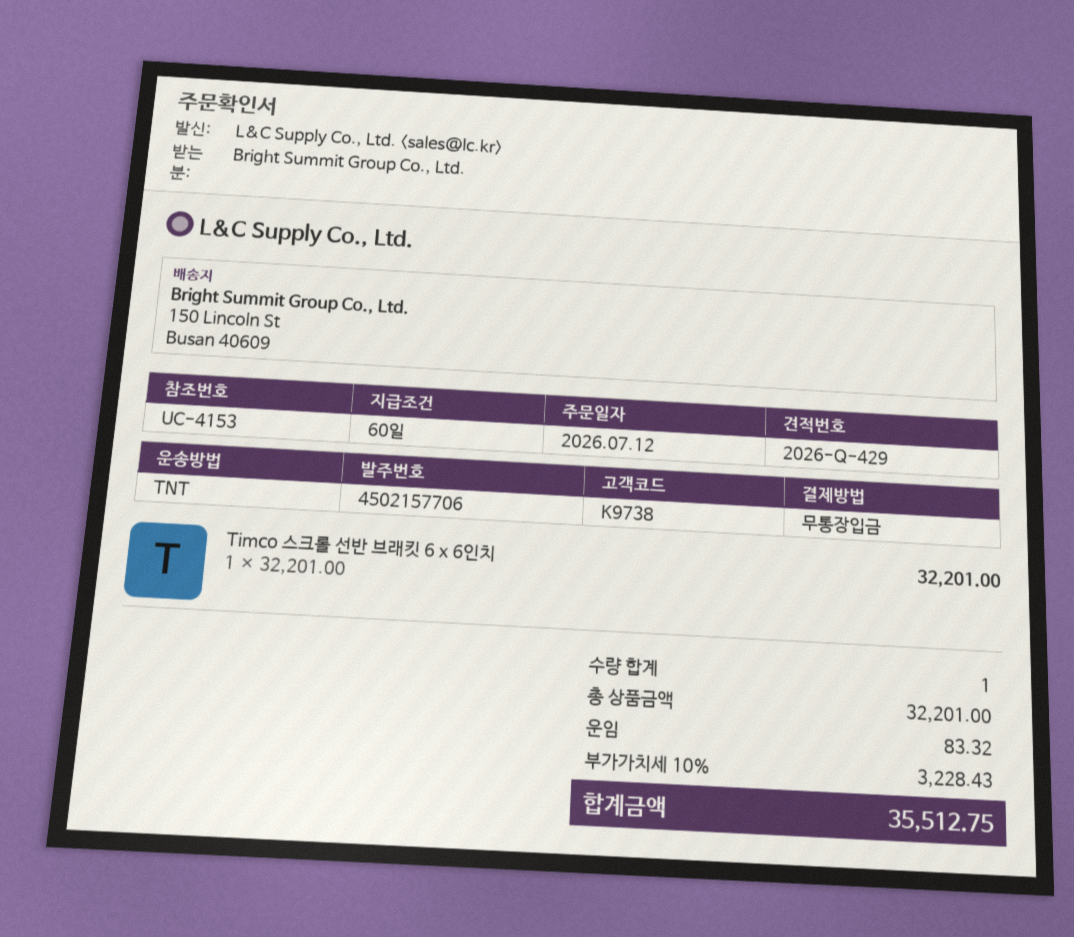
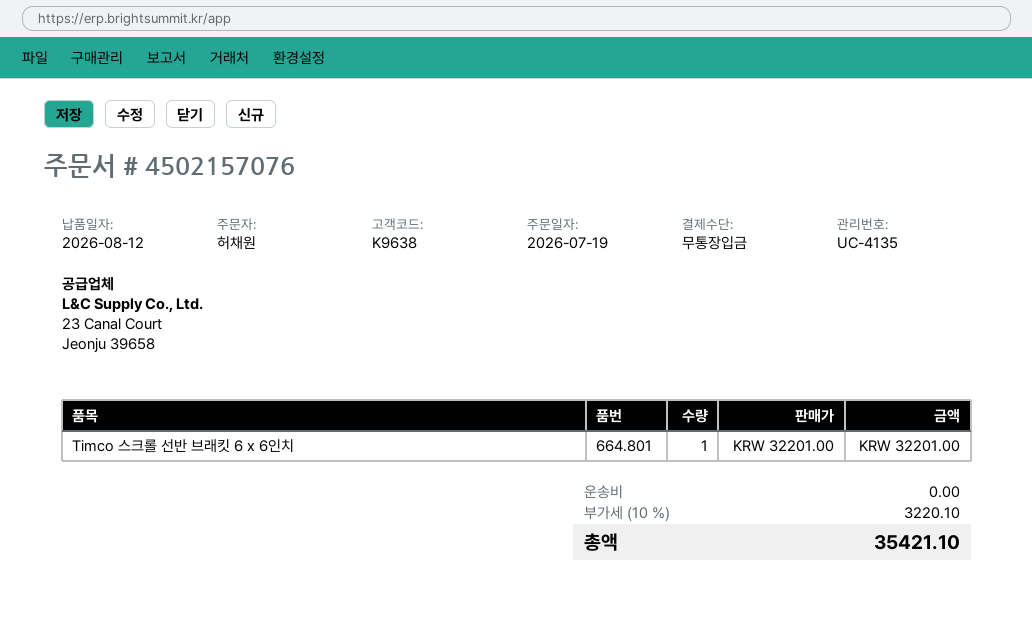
order number: 4502157706 -> 4502157076
order date: 2026-07-12 -> 2026-07-19
customer number: K9738 -> K9638
reference: UC-4153 -> UC-4135
shipping: 83.32 -> 0.00
tax: 10% = 3228.43 -> 10% = 3220.10
total: 35512.75 -> 35421.10

